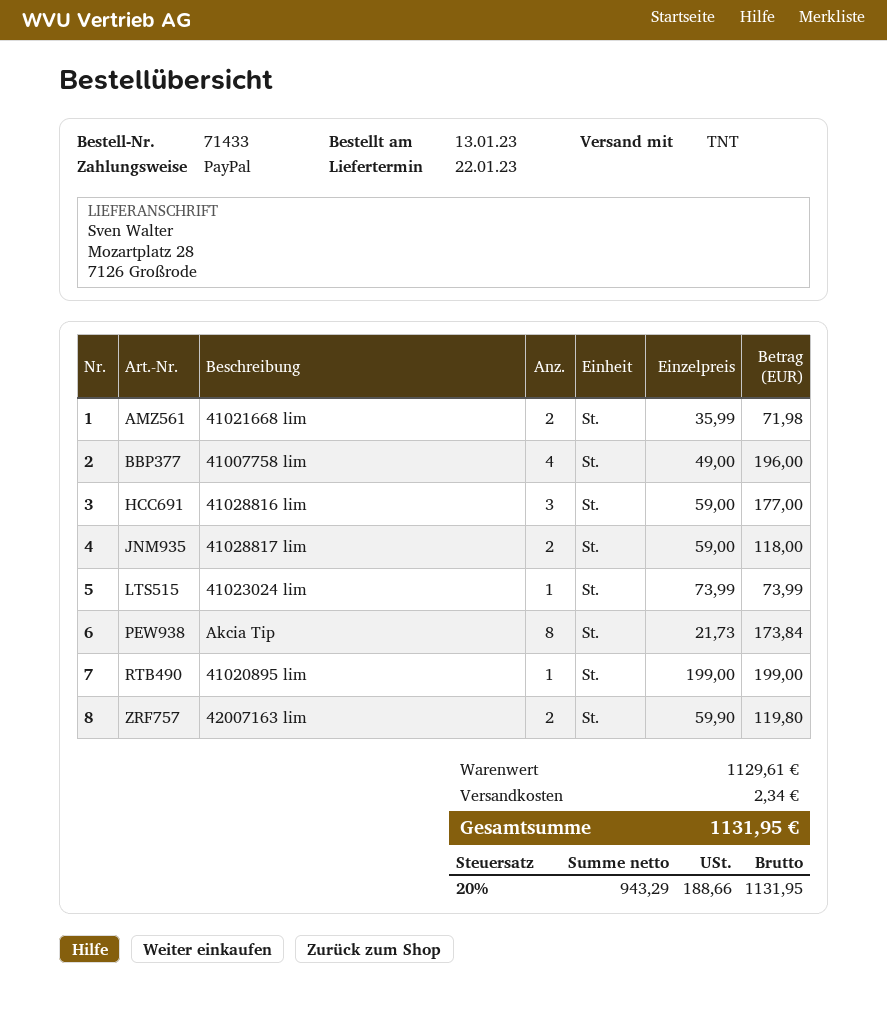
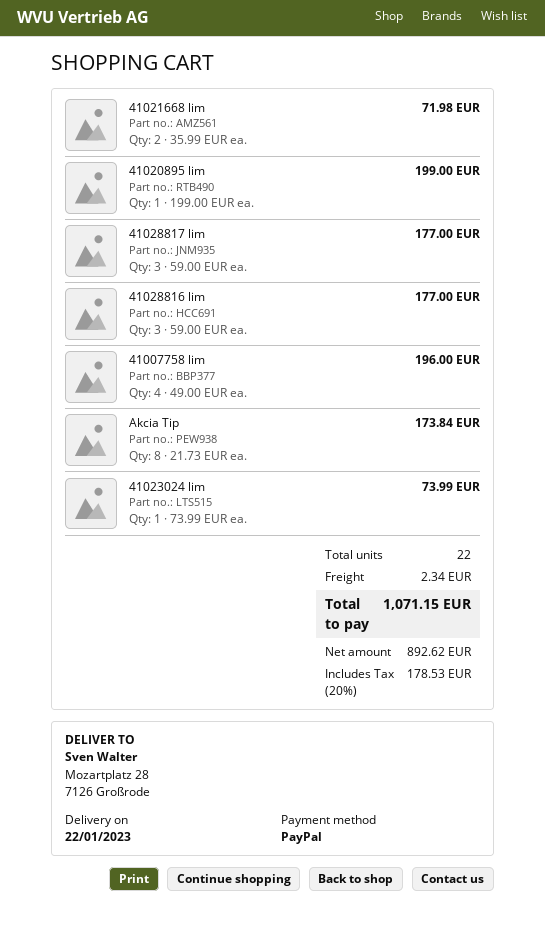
41028817 lim: 2 x 59.00 = 118.00 -> 3 x 59.00 = 177.00
42007163 lim: 2 x 59.90 = 119.80 -> none
net: 943.29 -> 892.62
tax: 20% = 188.66 -> 20% = 178.53
total: 1131.95 -> 1071.15

